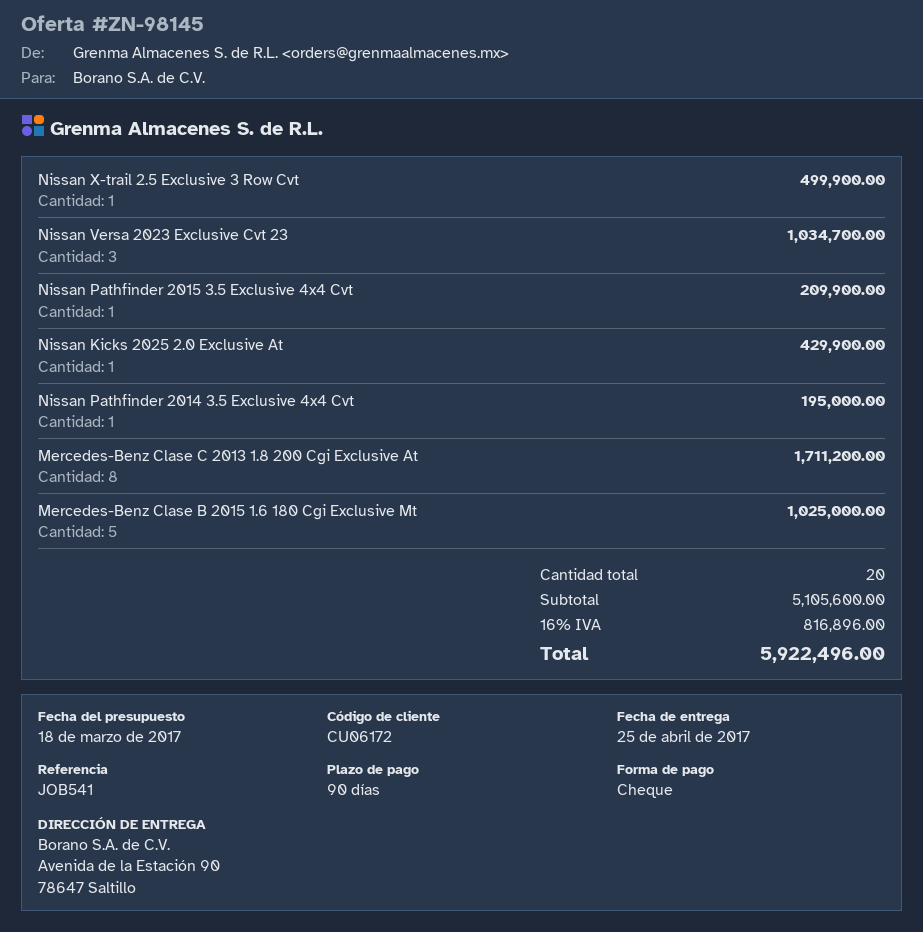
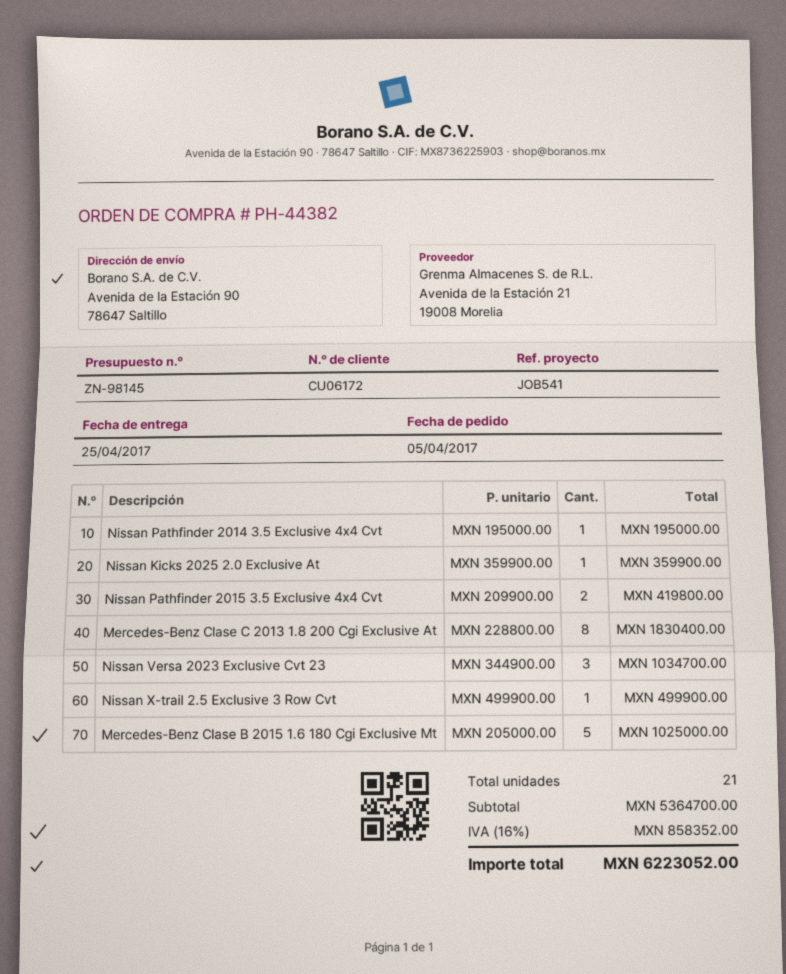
Nissan Pathfinder 2015 3.5 Exclusive 4x4 Cvt: 1 for 209900.00 -> 2 for 419800.00
Nissan Kicks 2025 2.0 Exclusive At: 1 for 429900.00 -> 1 for 359900.00
Mercedes-Benz Clase C 2013 1.8 200 Cgi Exclusive At: 8 for 1711200.00 -> 8 for 1830400.00
total quantity: 20 -> 21
subtotal: 5105600.00 -> 5364700.00
tax: 16% = 816896.00 -> 16% = 858352.00
total: 5922496.00 -> 6223052.00

